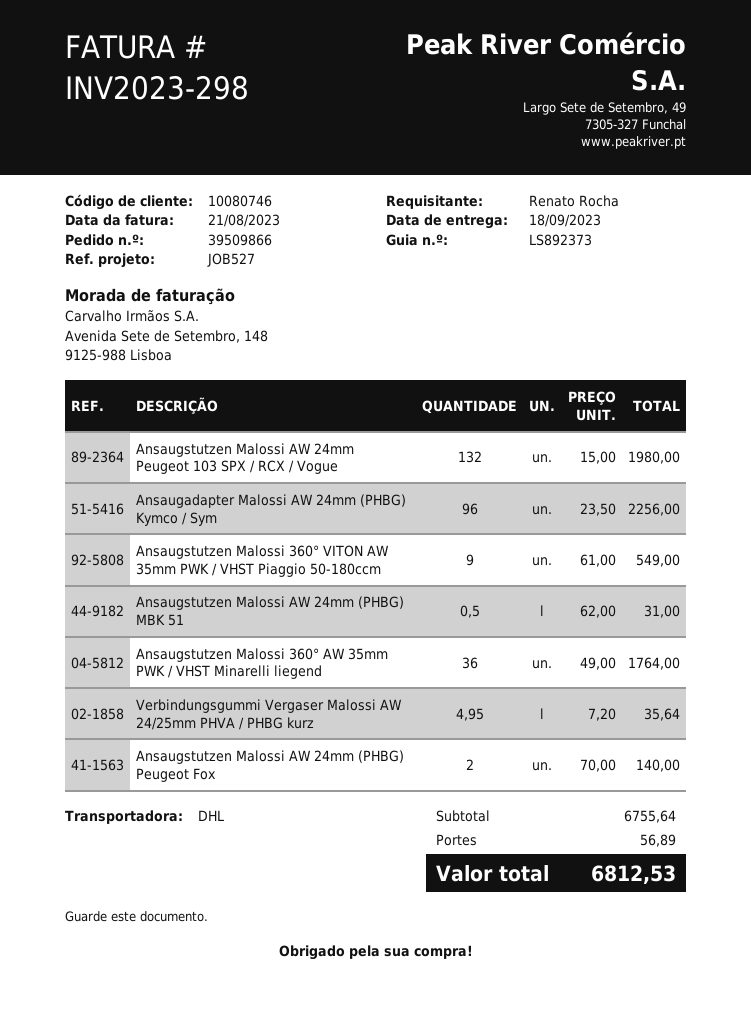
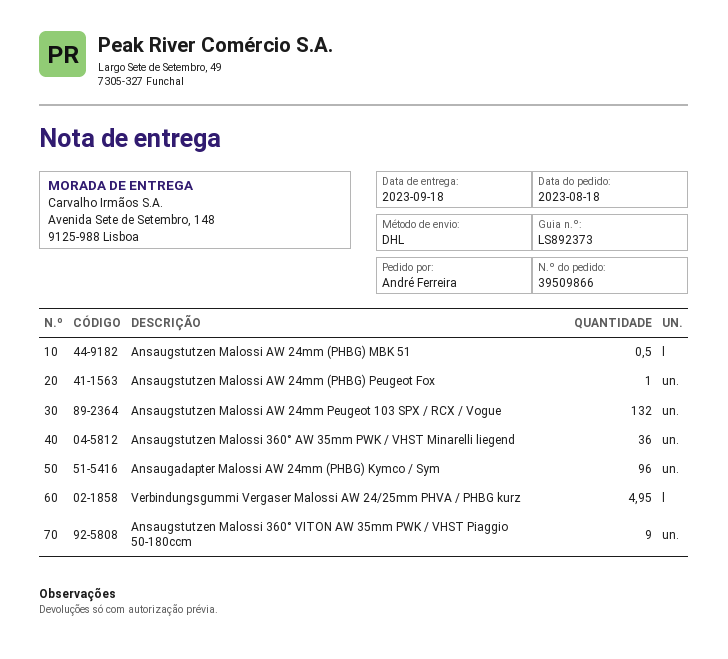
ordered by: Renato Rocha -> André Ferreira
Ansaugstutzen Malossi AW 24mm (PHBG) Peugeot Fox: 2 -> 1

